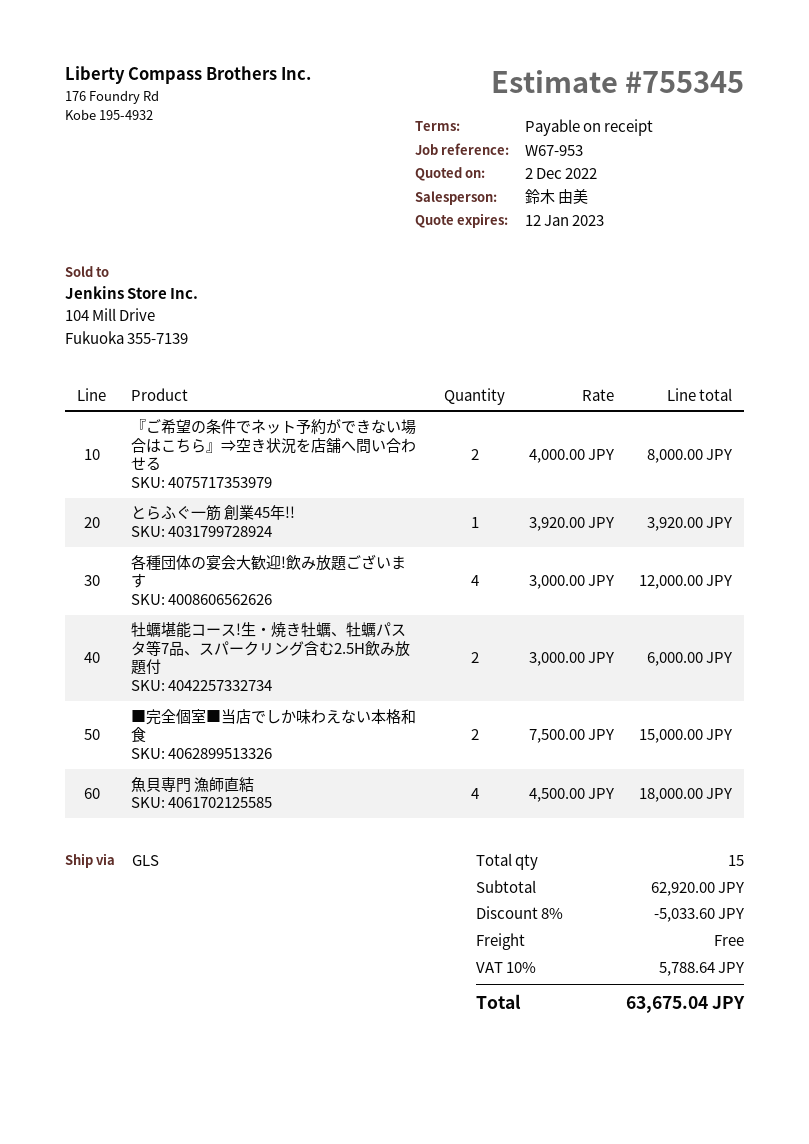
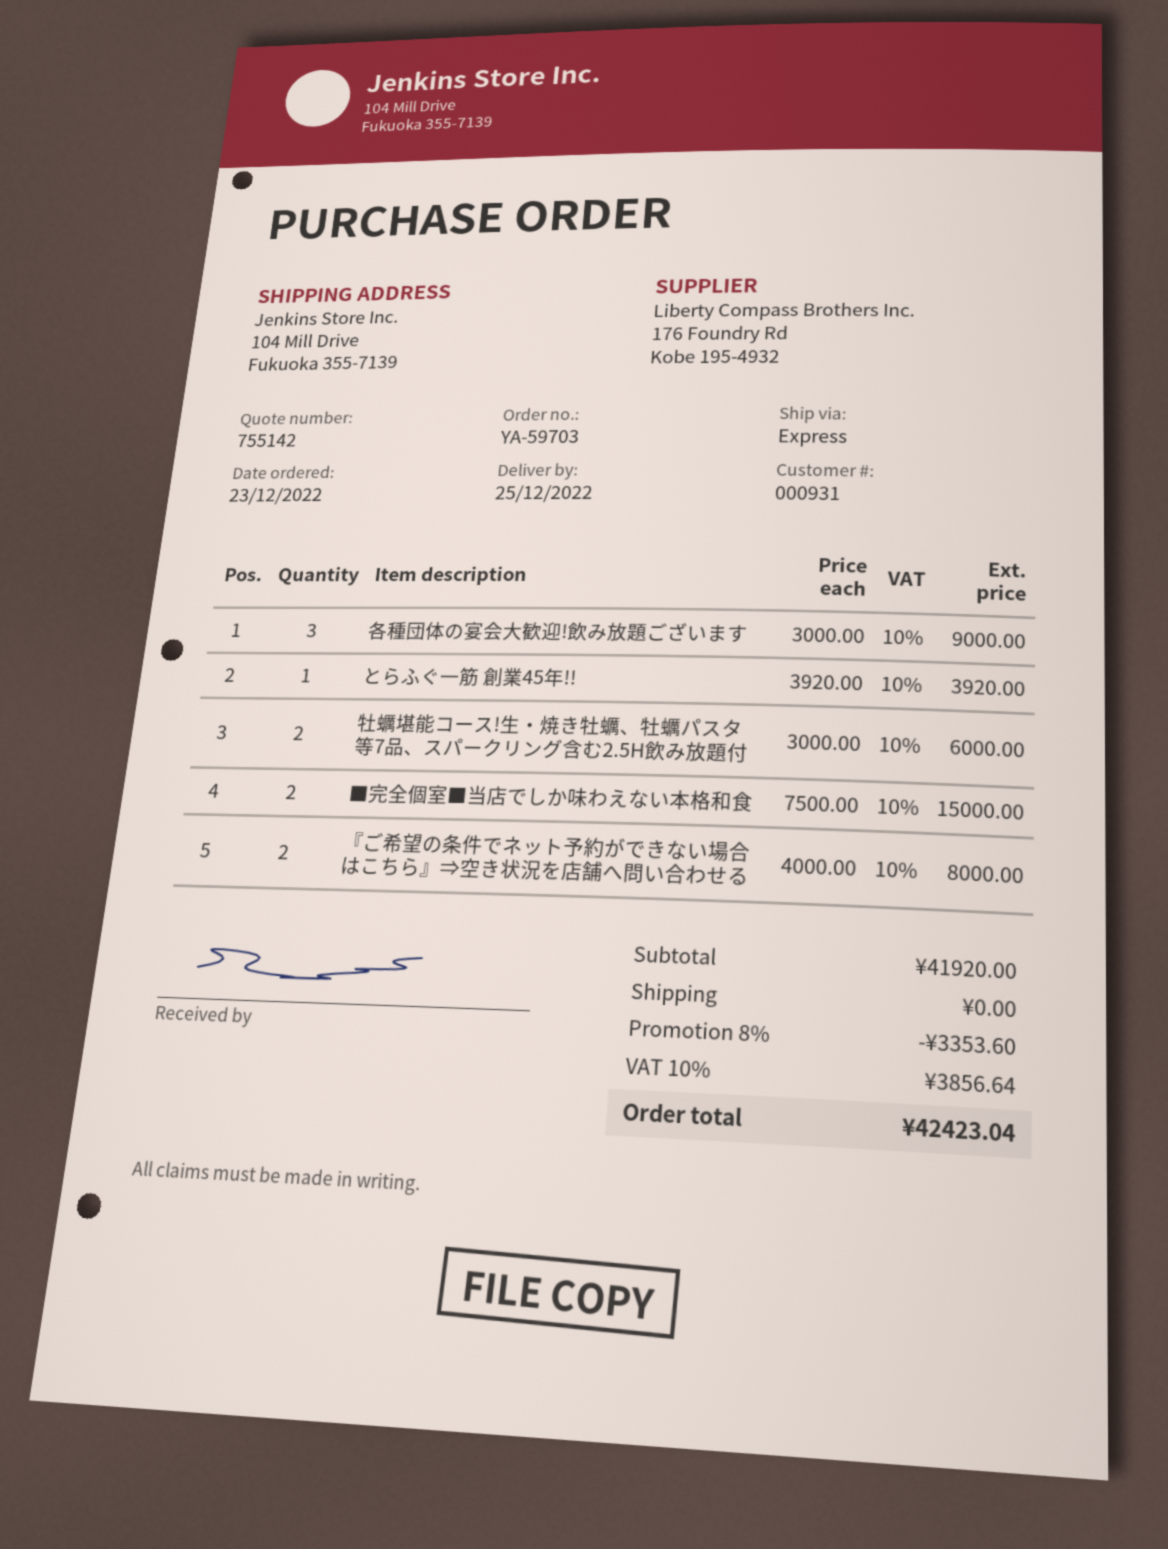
quote number: 755345 -> 755142
shipping method: GLS -> express
各種団体の宴会大歓迎!飲み放題ございます: 4 x 3000.00 = 12000.00 -> 3 x 3000.00 = 9000.00
魚貝専門 漁師直結: 4 x 4500.00 = 18000.00 -> none
subtotal: 62920.00 -> 41920.00
discount: 8% = 5033.60 -> 8% = 3353.60
tax: 10% = 5788.64 -> 10% = 3856.64
total: 63675.04 -> 42423.04

